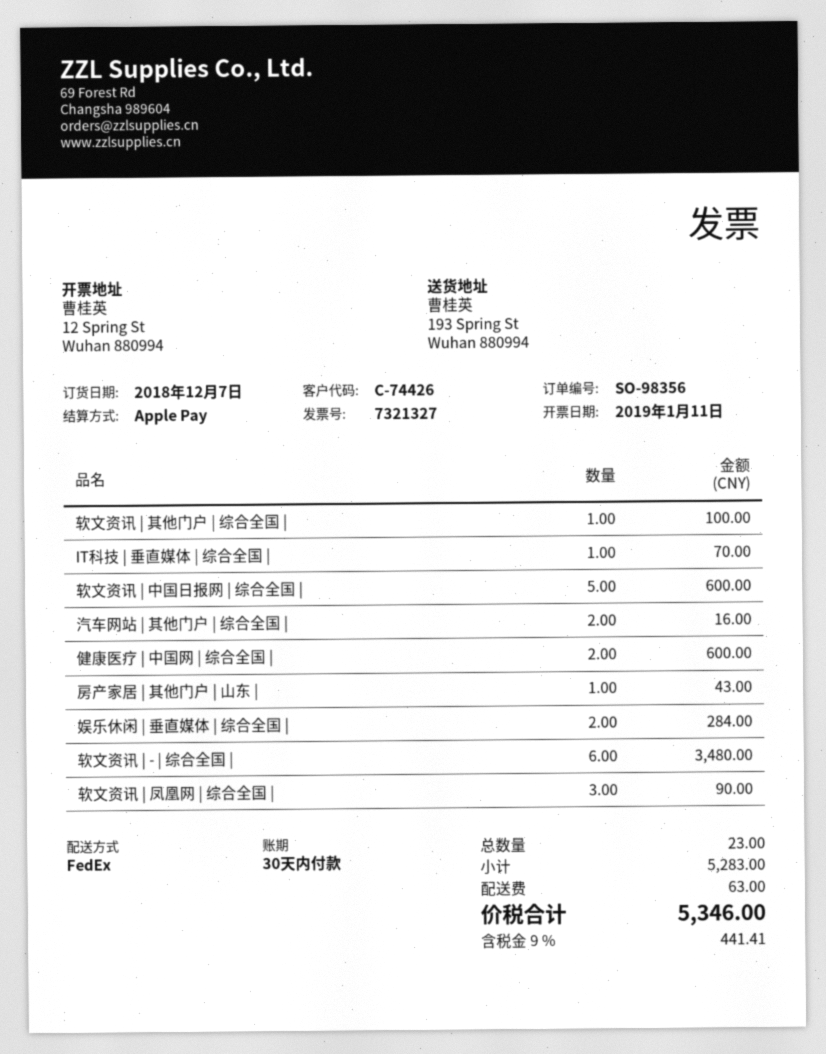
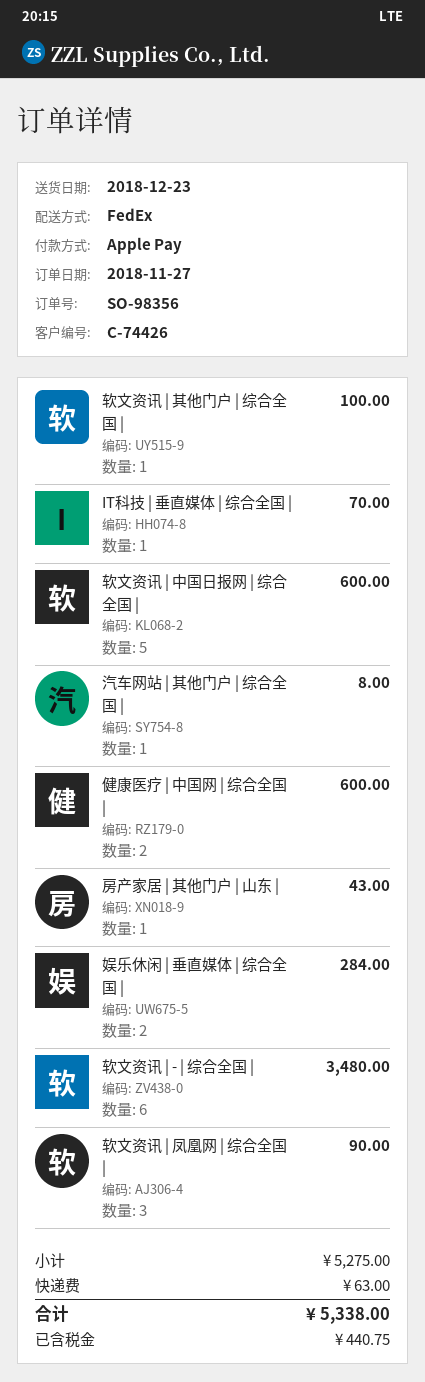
order date: 2018-12-07 -> 2018-11-27
汽车网站 | 其他门户 | 综合全国 |: 2 for 16.00 -> 1 for 8.00
subtotal: 5283.00 -> 5275.00
tax: 441.41 -> 440.75
total: 5346.00 -> 5338.00

